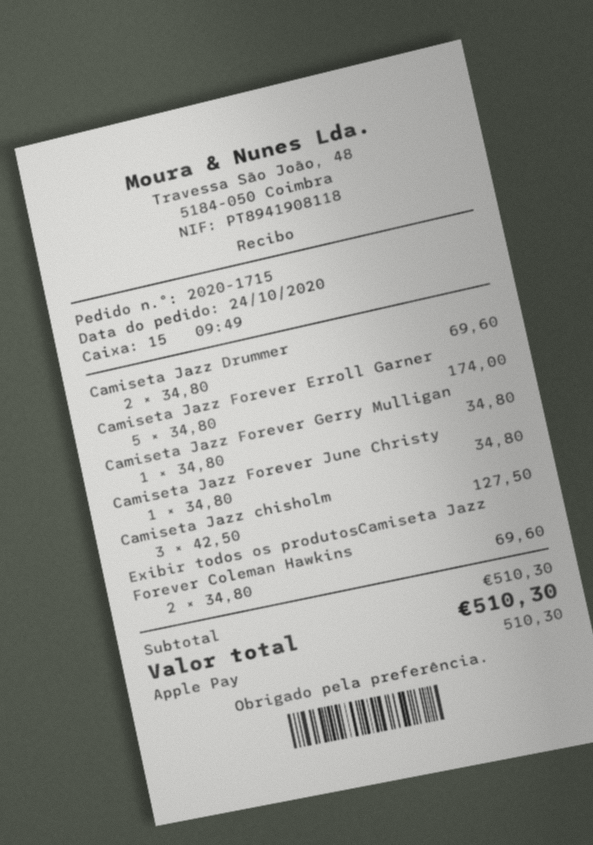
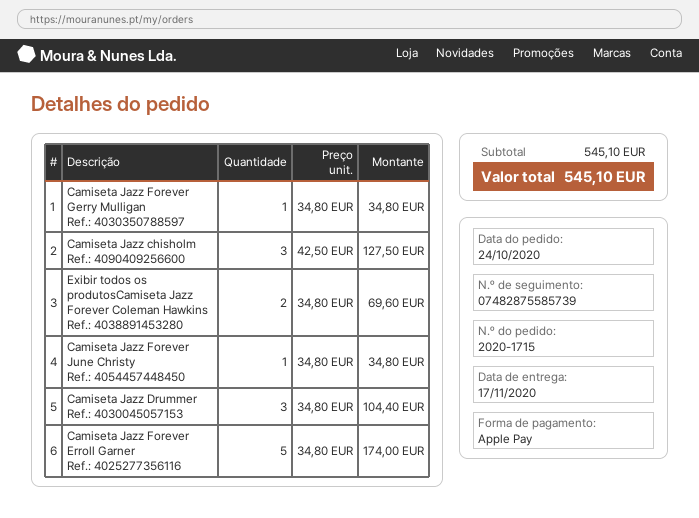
Camiseta Jazz Drummer: 2 x 34.80 = 69.60 -> 3 x 34.80 = 104.40
subtotal: 510.30 -> 545.10
total: 510.30 -> 545.10

